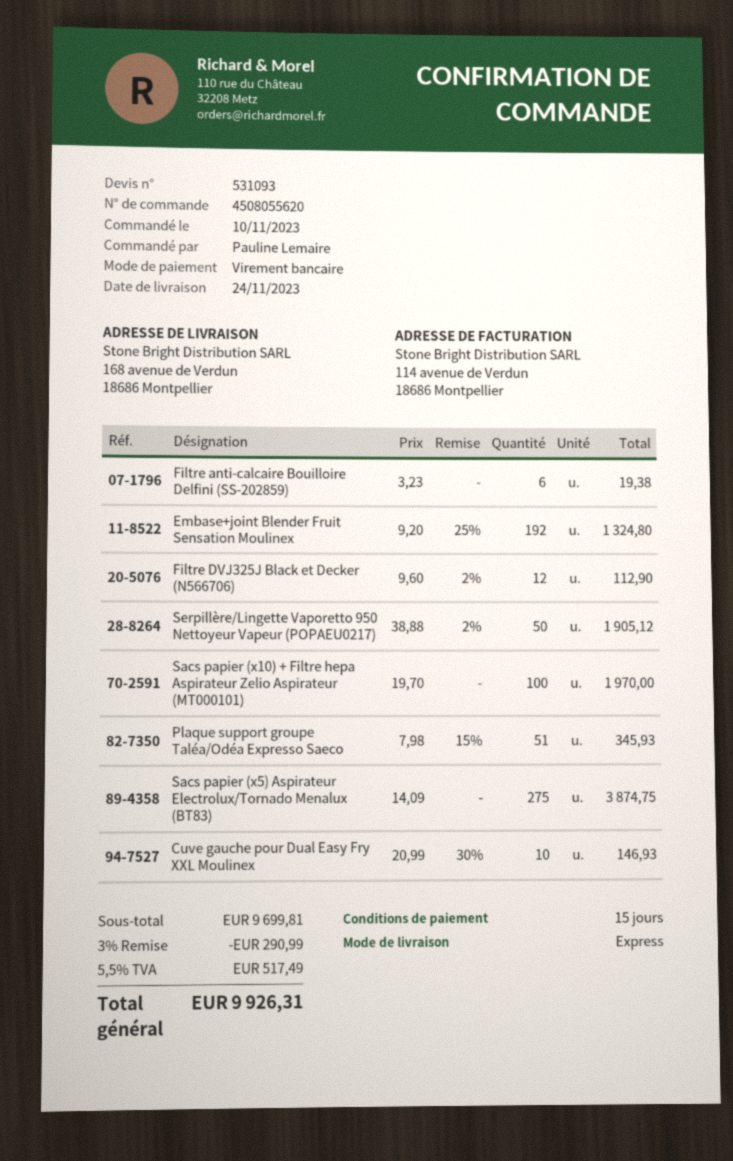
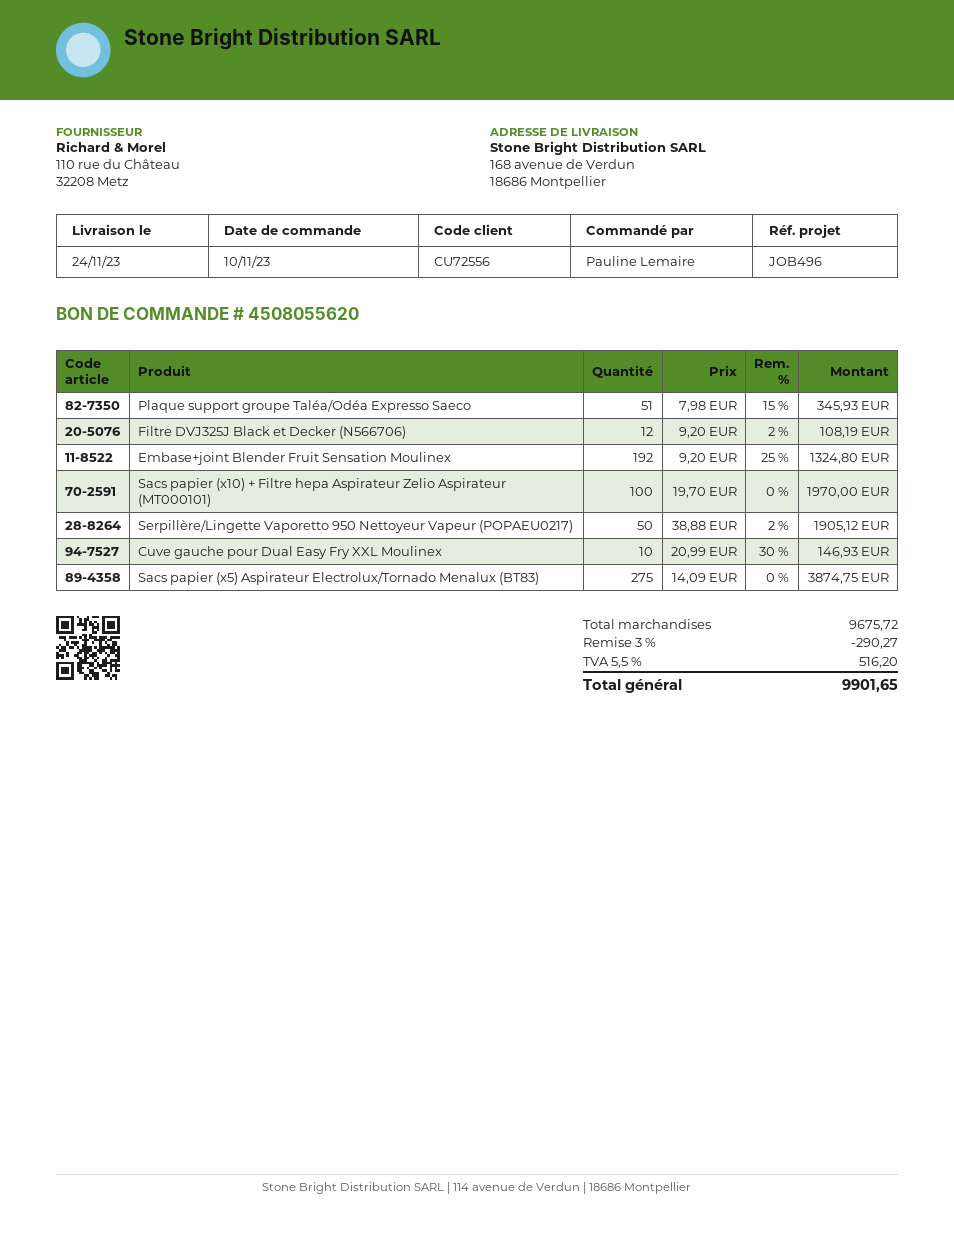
Filtre anti-calcaire Bouilloire Delfini (SS-202859): 6 x 3.23 = 19.38 -> none
Filtre DVJ325J Black et Decker (N566706): 12 x 9.60 - 2% = 112.90 -> 12 x 9.20 - 2% = 108.19
subtotal: 9699.81 -> 9675.72
discount: 3% = 290.99 -> 3% = 290.27
tax: 5.5% = 517.49 -> 5.5% = 516.20
total: 9926.31 -> 9901.65

